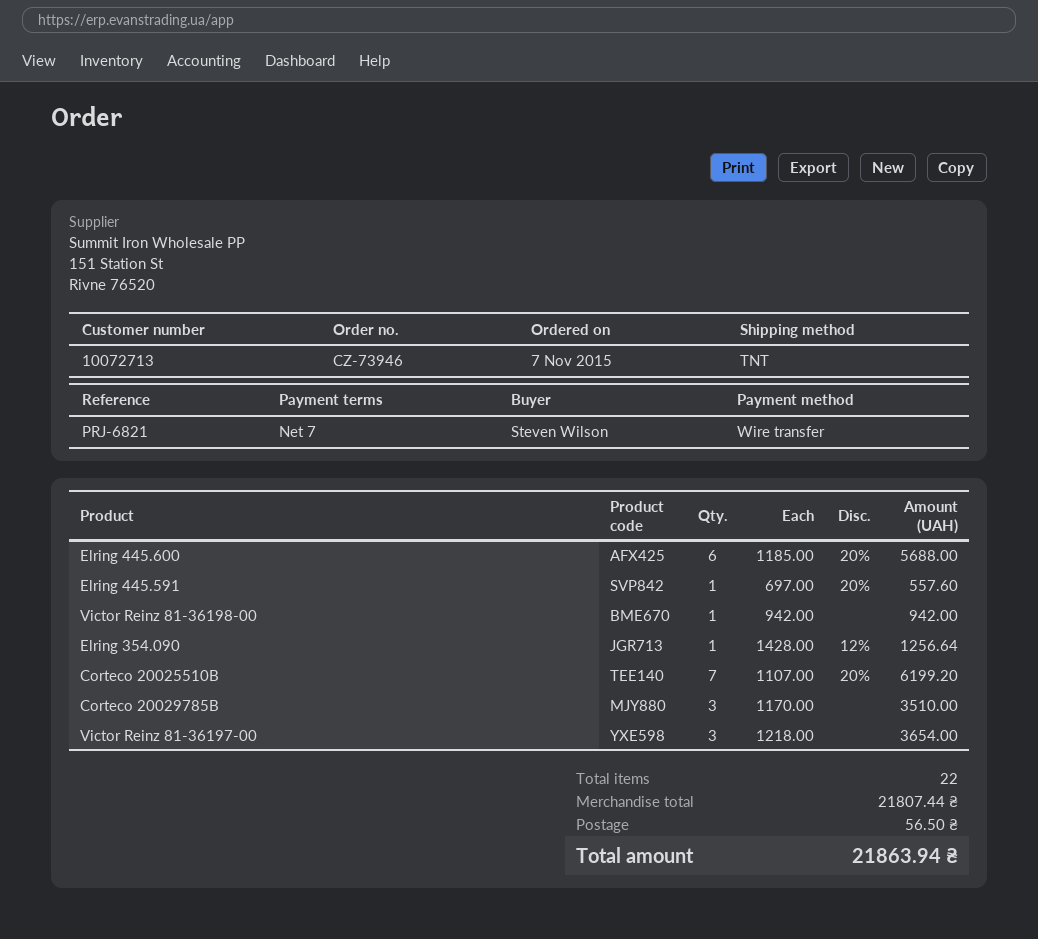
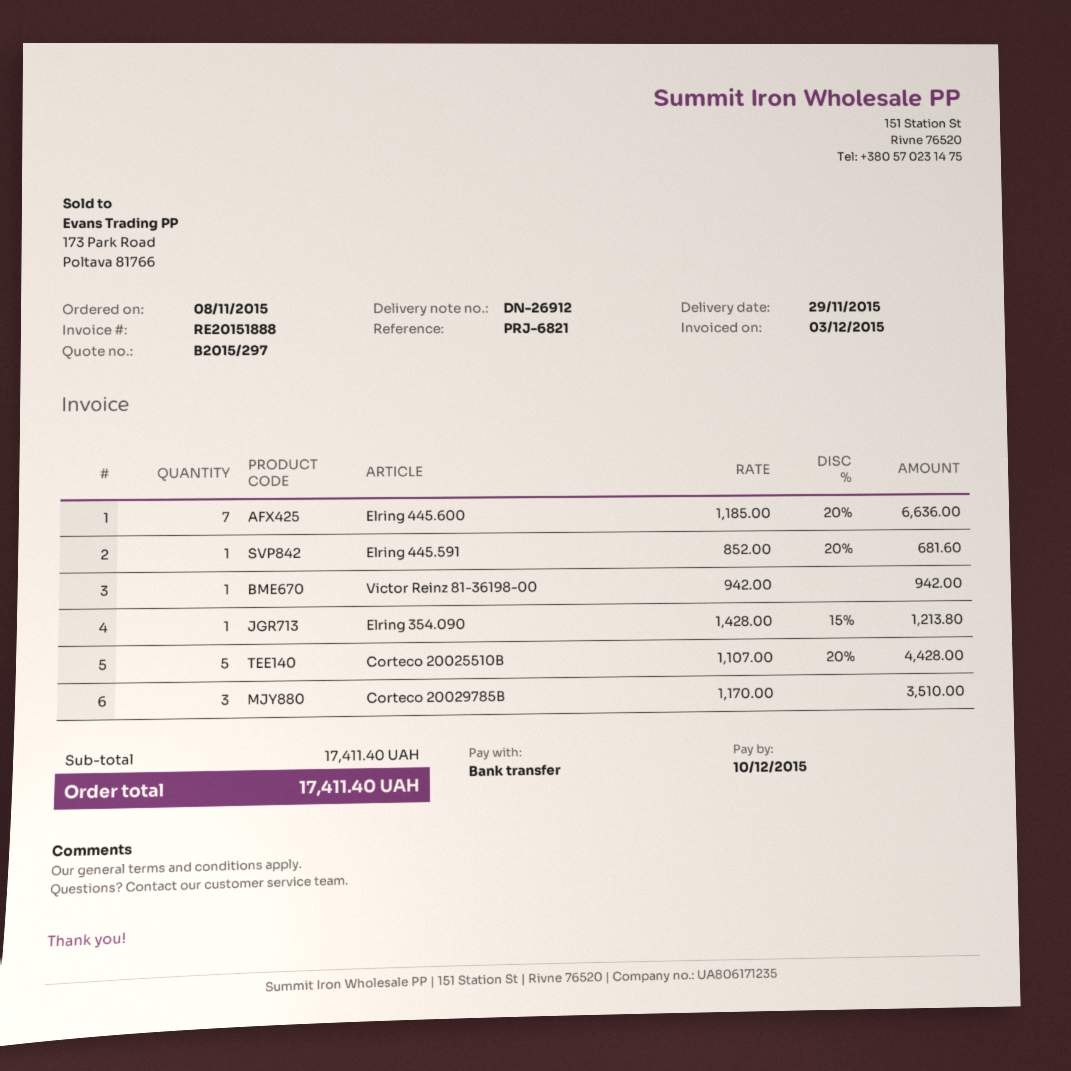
order date: 2015-11-07 -> 2015-11-08
Elring 445.600: 6 x 1185.00 - 20% = 5688.00 -> 7 x 1185.00 - 20% = 6636.00
Elring 445.591: 1 x 697.00 - 20% = 557.60 -> 1 x 852.00 - 20% = 681.60
Elring 354.090: 1 x 1428.00 - 12% = 1256.64 -> 1 x 1428.00 - 15% = 1213.80
Corteco 20025510B: 7 x 1107.00 - 20% = 6199.20 -> 5 x 1107.00 - 20% = 4428.00
Victor Reinz 81-36197-00: 3 x 1218.00 = 3654.00 -> none
subtotal: 21807.44 -> 17411.40
shipping: 56.50 -> none
total: 21863.94 -> 17411.40

